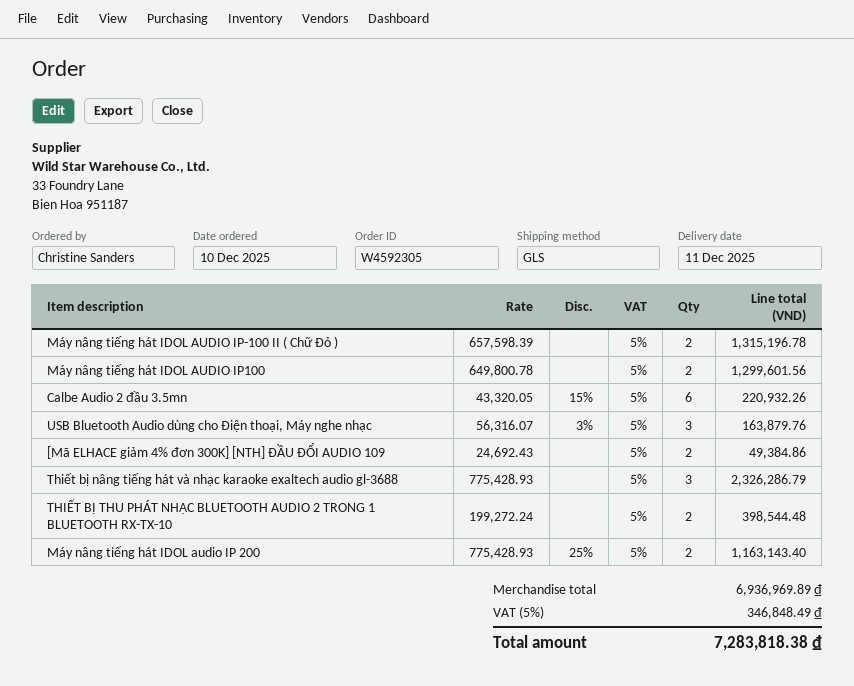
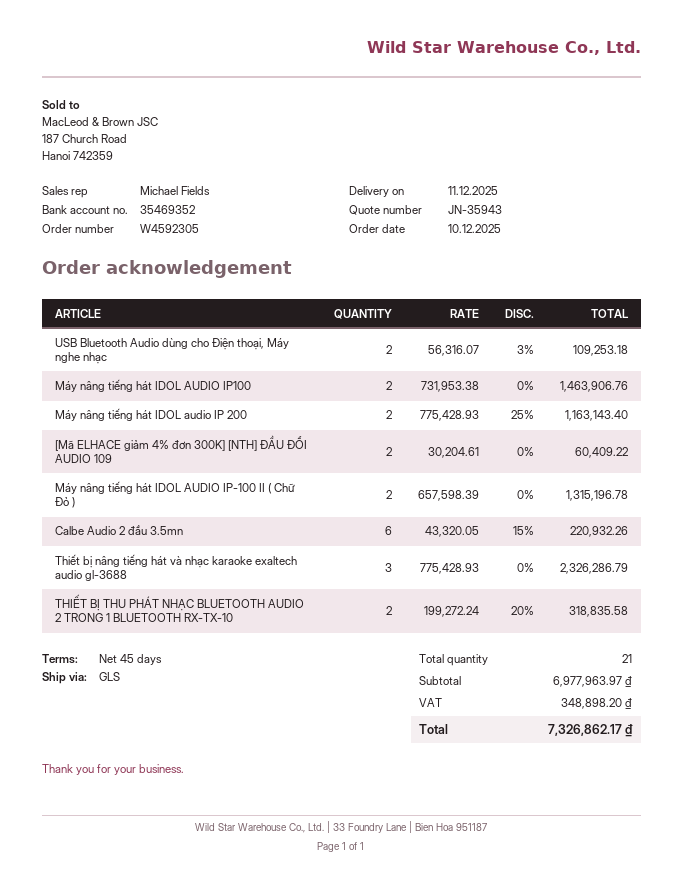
Máy nâng tiếng hát IDOL AUDIO IP100: 2 x 649800.78 = 1299601.56 -> 2 x 731953.38 = 1463906.76
USB Bluetooth Audio dùng cho Điện thoại, Máy nghe nhạc: 3 x 56316.07 - 3% = 163879.76 -> 2 x 56316.07 - 3% = 109253.18
[Mã ELHACE giảm 4% đơn 300K] [NTH] ĐẦU ĐỔI AUDIO 109: 2 x 24692.43 = 49384.86 -> 2 x 30204.61 = 60409.22
THIẾT BỊ THU PHÁT NHẠC BLUETOOTH AUDIO 2 TRONG 1 BLUETOOTH RX-TX-10: 2 x 199272.24 = 398544.48 -> 2 x 199272.24 - 20% = 318835.58
subtotal: 6936969.89 -> 6977963.97
tax: 346848.49 -> 348898.20
total: 7283818.38 -> 7326862.17

